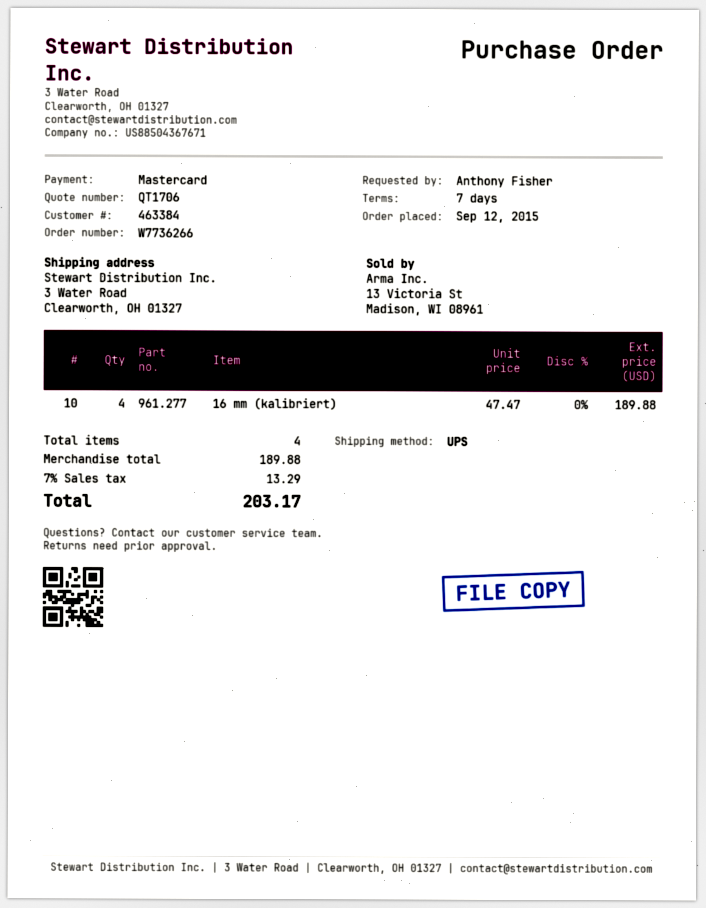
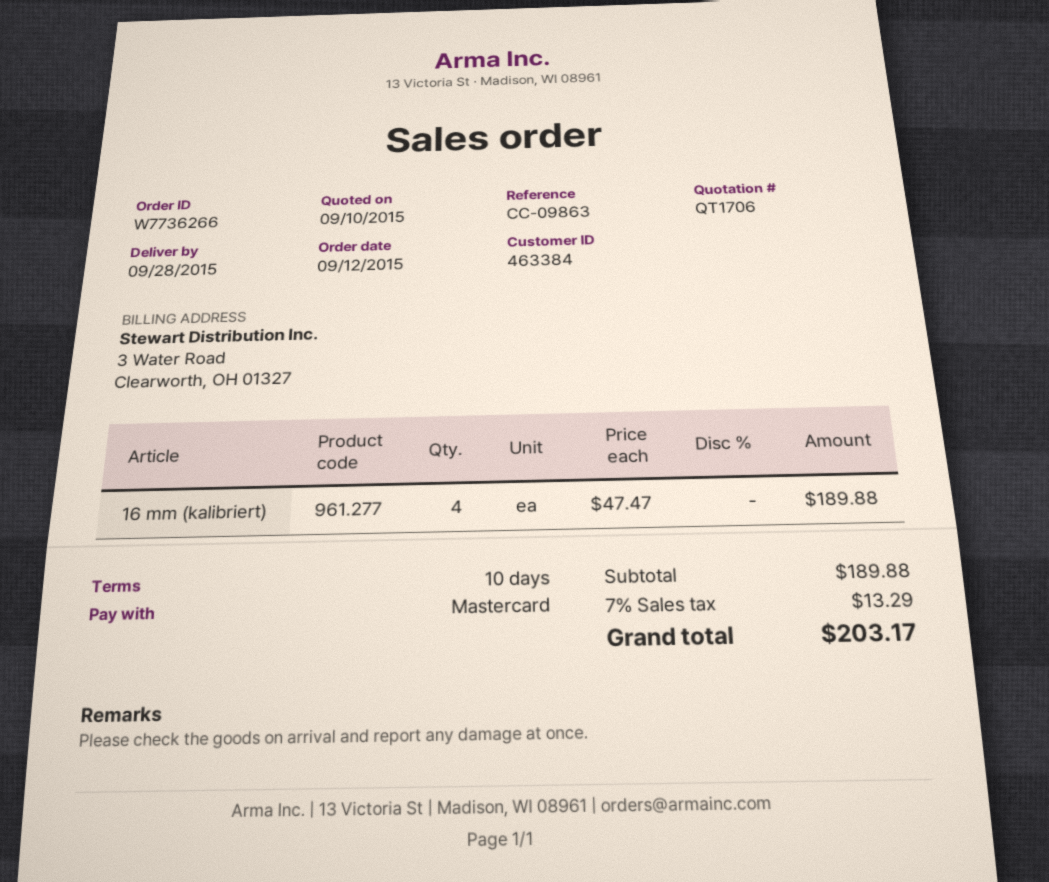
payment terms: 7 days -> 10 days

